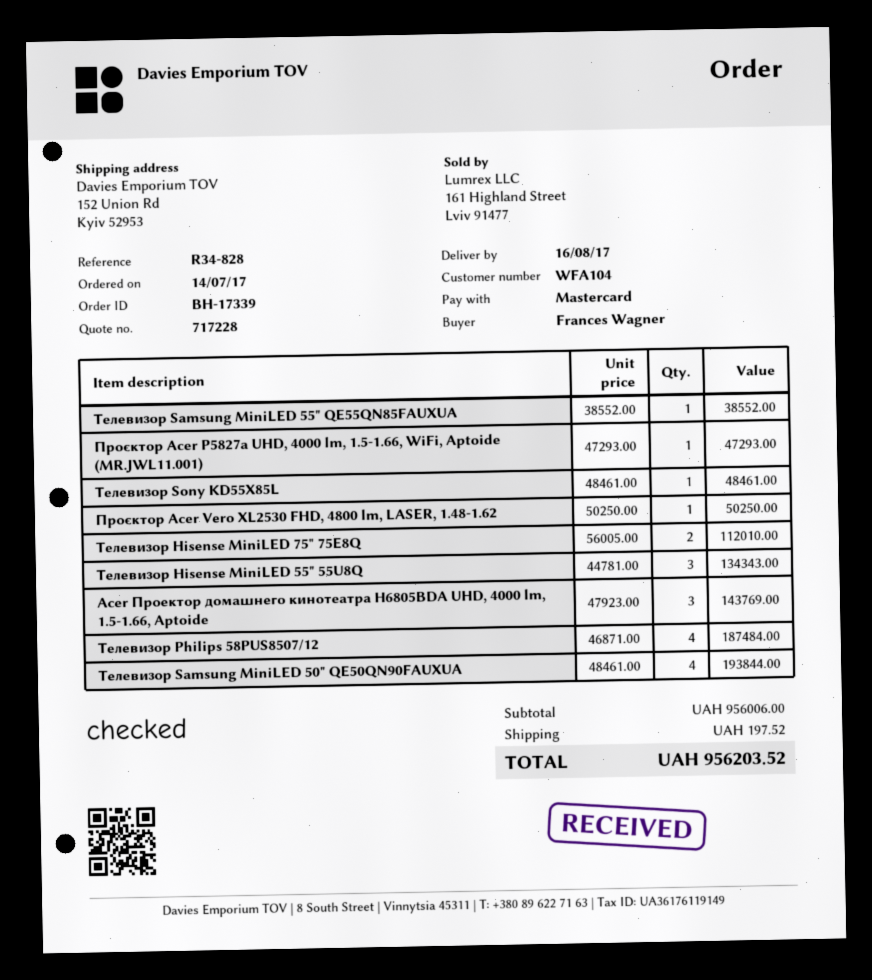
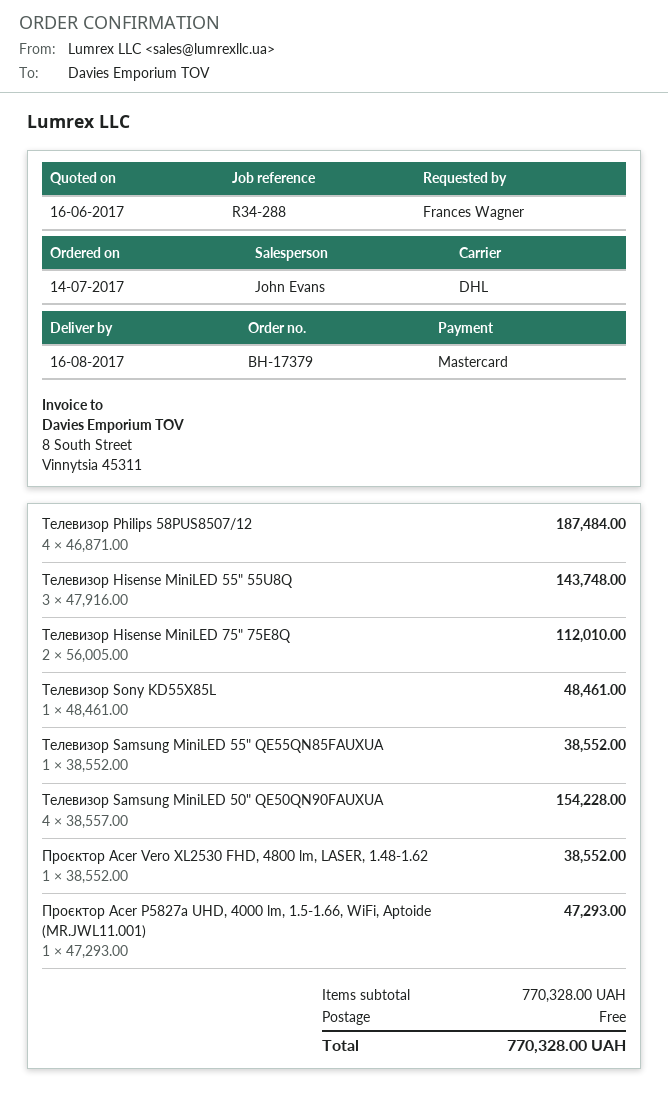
order number: BH-17339 -> BH-17379
reference: R34-828 -> R34-288
Проєктор Acer Vero XL2530 FHD, 4800 lm, LASER, 1.48-1.62: 1 x 50250.00 = 50250.00 -> 1 x 38552.00 = 38552.00
Телевизор Hisense MiniLED 55" 55U8Q: 3 x 44781.00 = 134343.00 -> 3 x 47916.00 = 143748.00
Acer Проектор домашнего кинотеатра H6805BDA UHD, 4000 lm, 1.5-1.66, Aptoide: 3 x 47923.00 = 143769.00 -> none
Телевизор Samsung MiniLED 50" QE50QN90FAUXUA: 4 x 48461.00 = 193844.00 -> 4 x 38557.00 = 154228.00
subtotal: 956006.00 -> 770328.00
shipping: 197.52 -> 0.00
total: 956203.52 -> 770328.00

